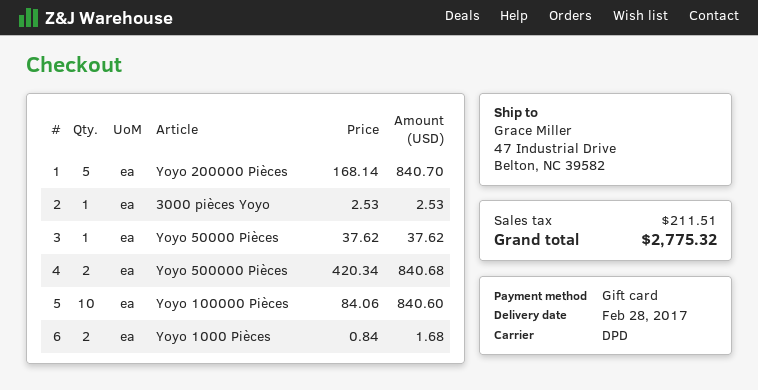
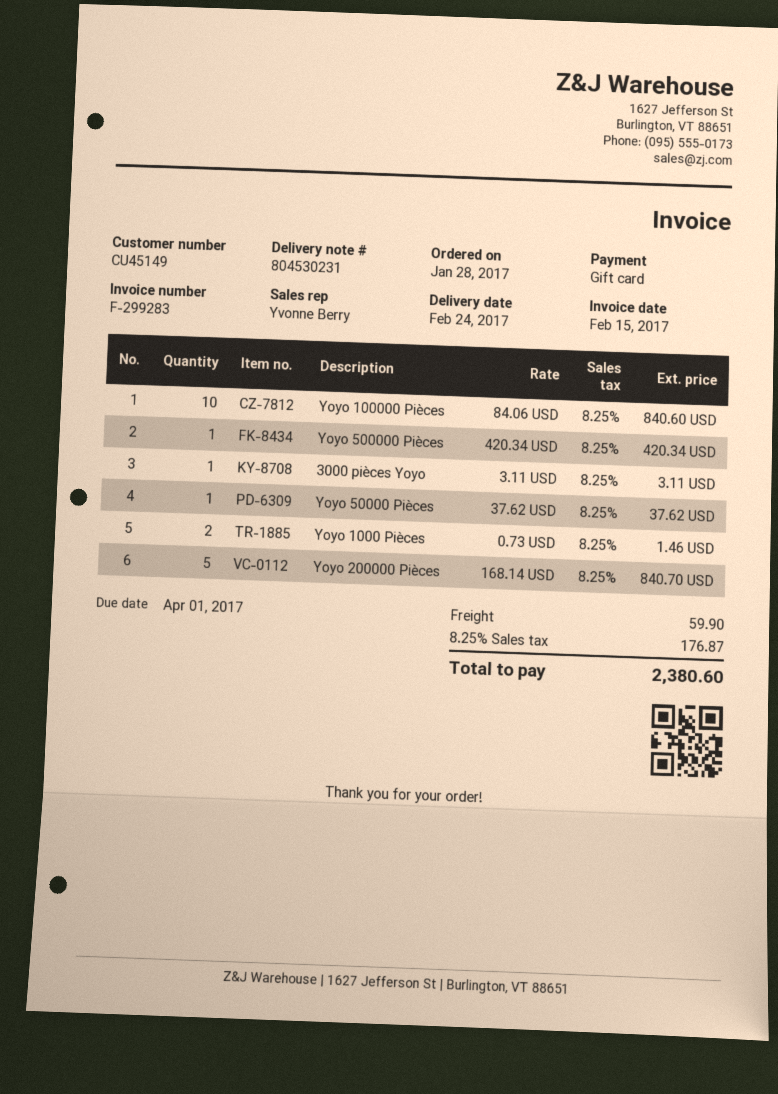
delivery date: 2017-02-28 -> 2017-02-24
3000 pièces Yoyo: 1 x 2.53 = 2.53 -> 1 x 3.11 = 3.11
Yoyo 500000 Pièces: 2 x 420.34 = 840.68 -> 1 x 420.34 = 420.34
Yoyo 1000 Pièces: 2 x 0.84 = 1.68 -> 2 x 0.73 = 1.46
shipping: none -> 59.90
tax: 211.51 -> 176.87
total: 2775.32 -> 2380.60

